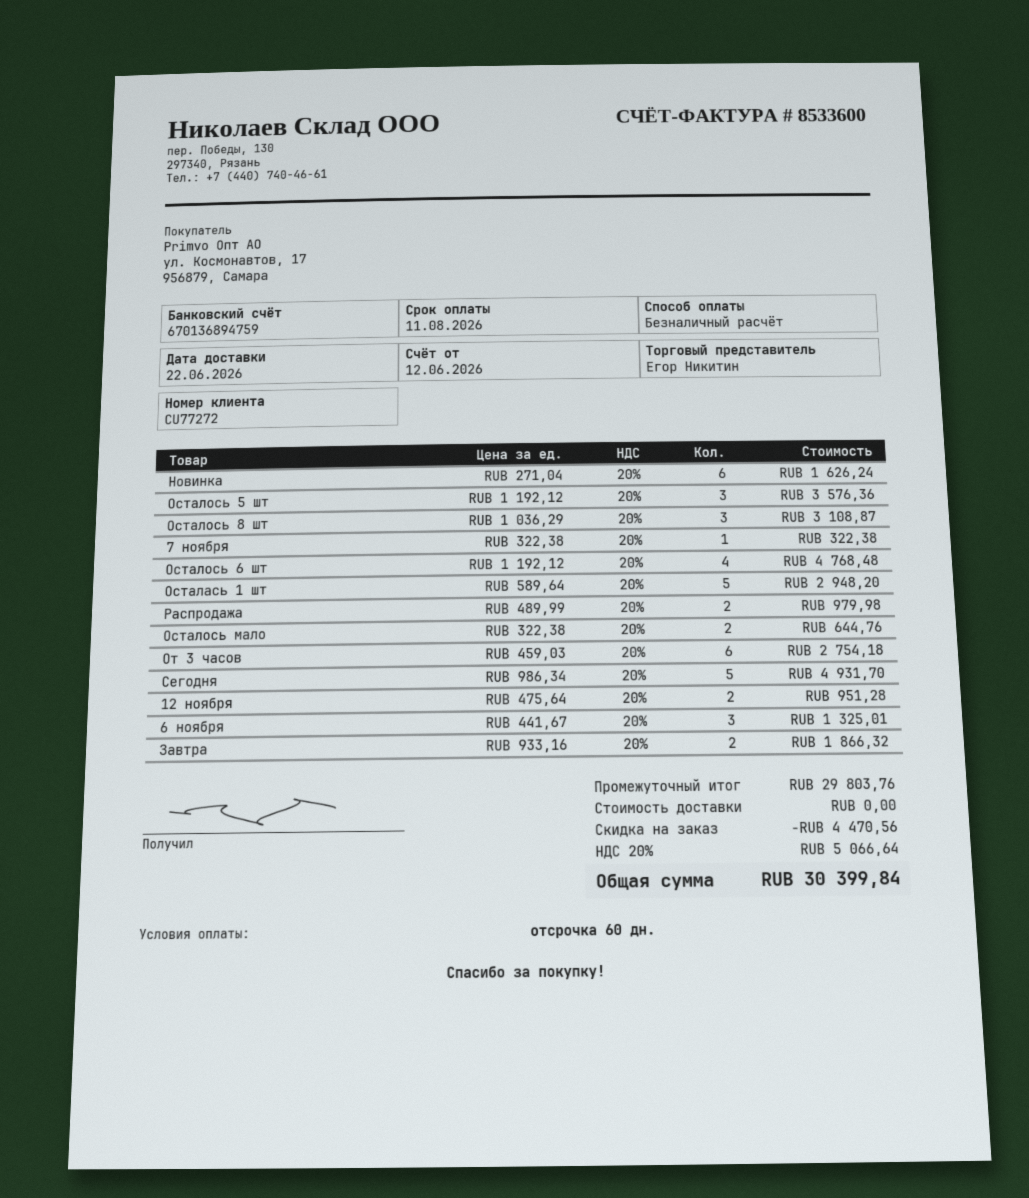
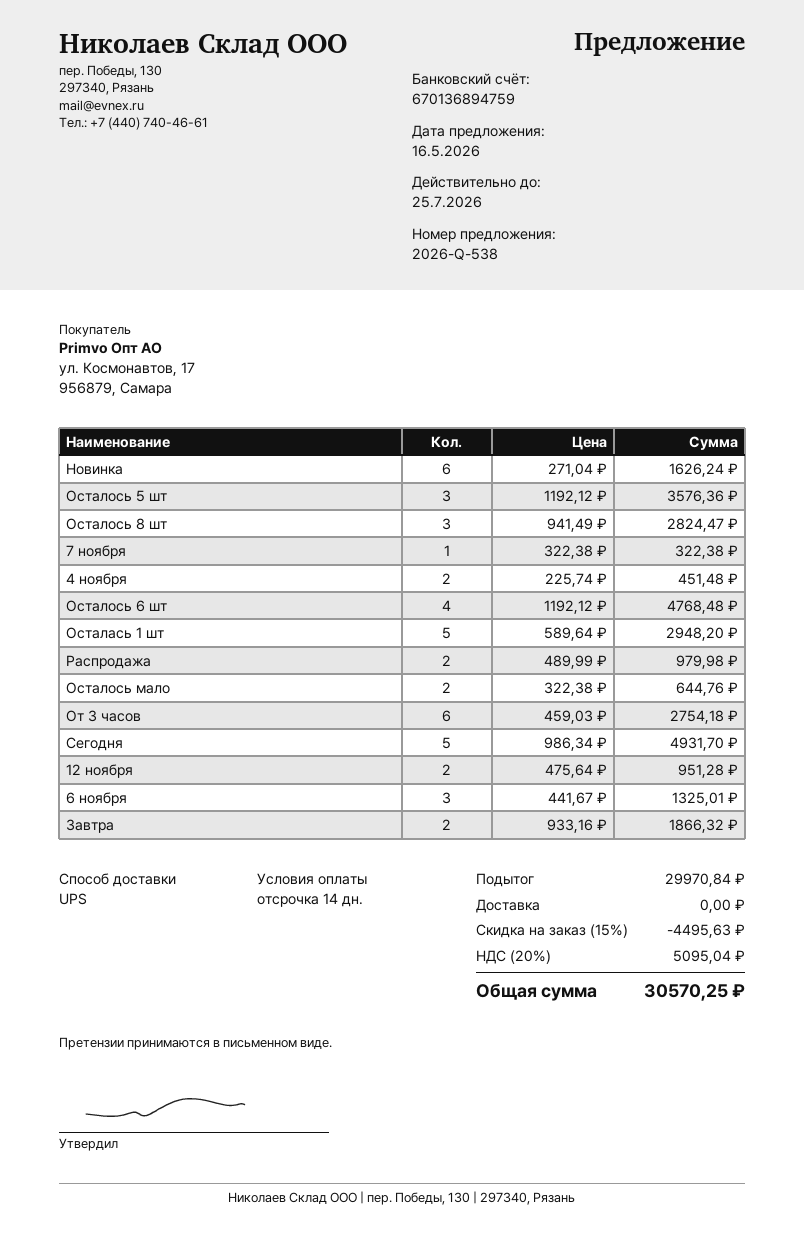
payment terms: 60 days -> 14 days
Осталось 8 шт: 3 x 1036.29 = 3108.87 -> 3 x 941.49 = 2824.47
4 ноября: none -> 2 x 225.74 = 451.48
subtotal: 29803.76 -> 29970.84
discount: 4470.56 -> 4495.63
tax: 20% = 5066.64 -> 20% = 5095.04
total: 30399.84 -> 30570.25

